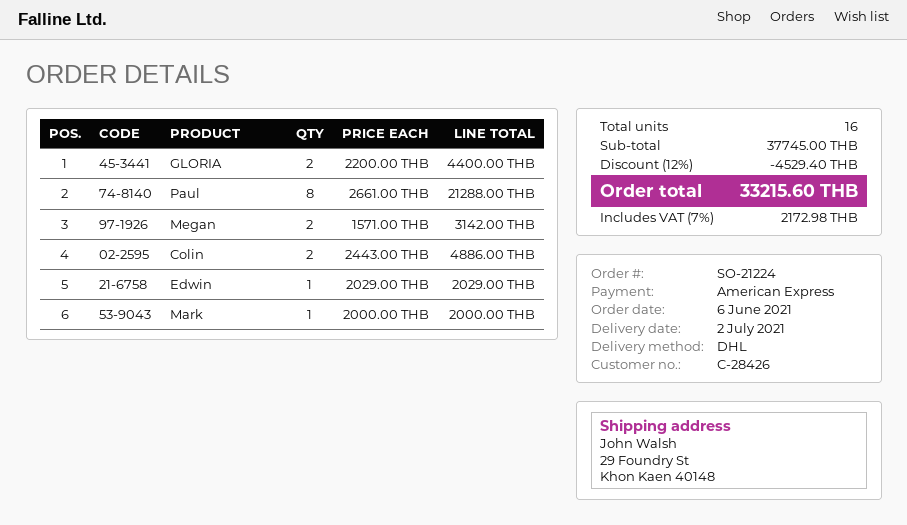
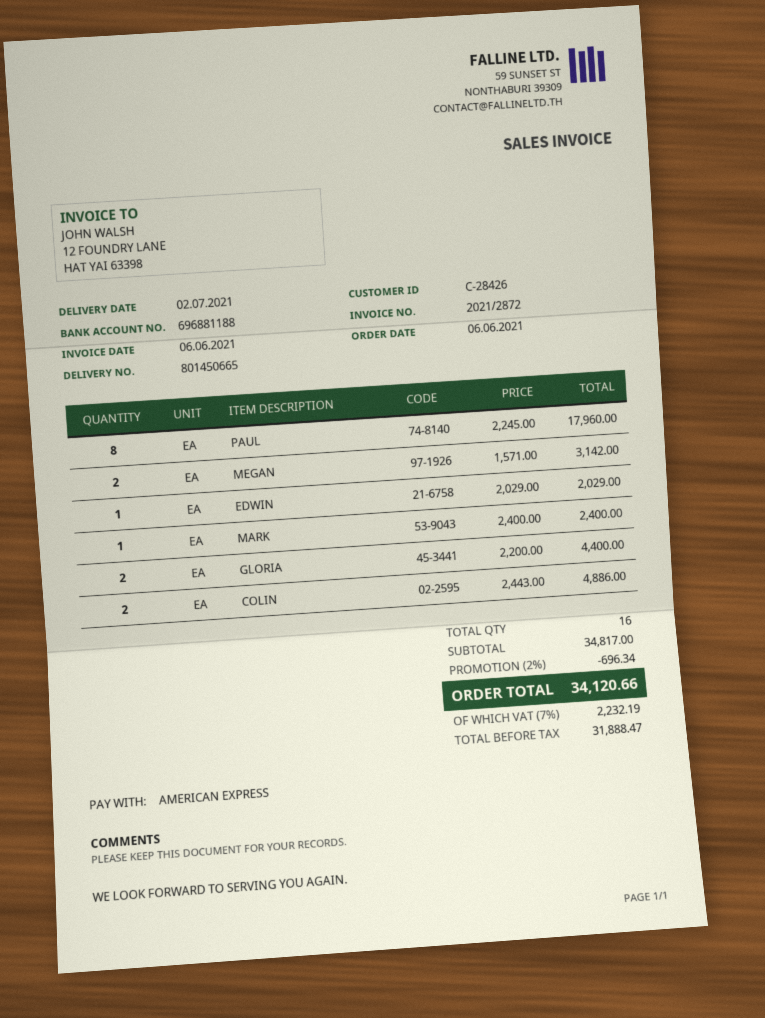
Paul: 8 x 2661.00 = 21288.00 -> 8 x 2245.00 = 17960.00
Mark: 1 x 2000.00 = 2000.00 -> 1 x 2400.00 = 2400.00
subtotal: 37745.00 -> 34817.00
discount: 12% = 4529.40 -> 2% = 696.34
tax: 7% = 2172.98 -> 7% = 2232.19
total: 33215.60 -> 34120.66

